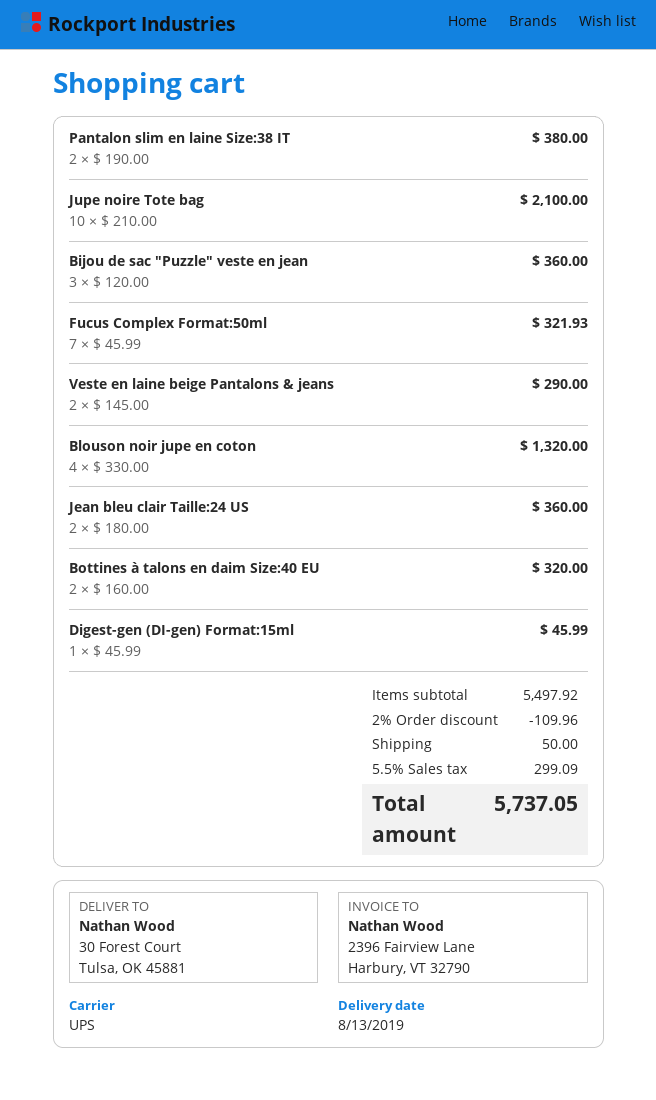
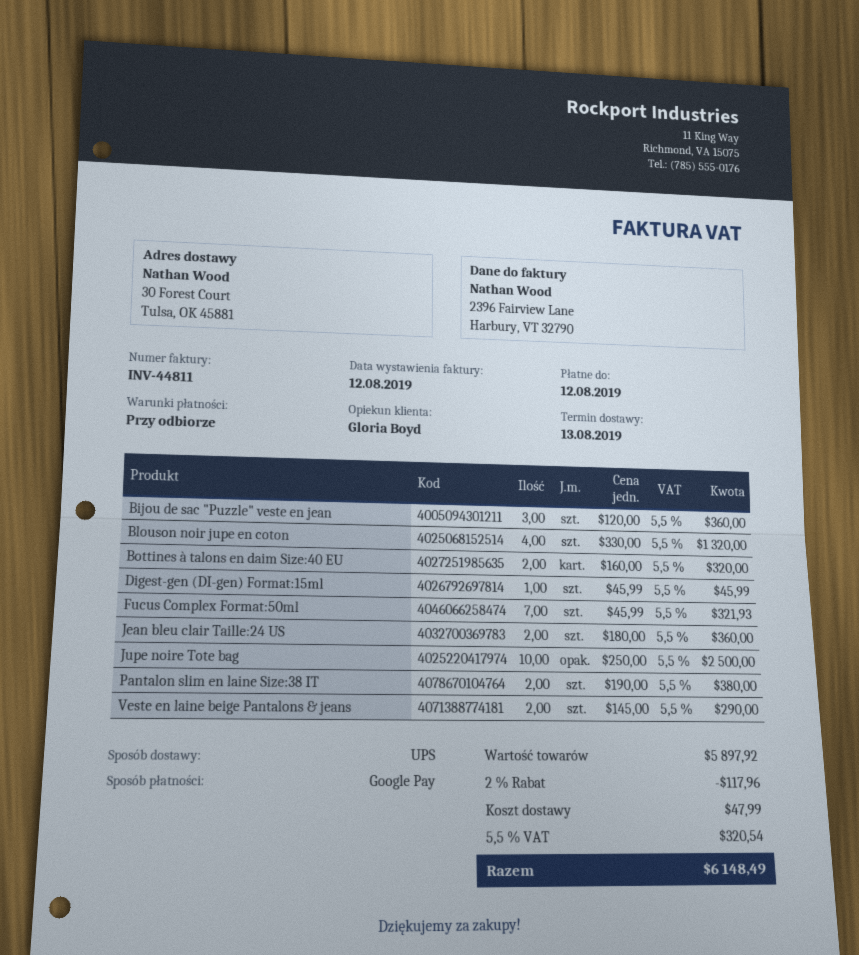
Jupe noire Tote bag: 10 x 210.00 = 2100.00 -> 10 x 250.00 = 2500.00
subtotal: 5497.92 -> 5897.92
discount: 2% = 109.96 -> 2% = 117.96
shipping: 50.00 -> 47.99
tax: 5.5% = 299.09 -> 5.5% = 320.54
total: 5737.05 -> 6148.49

